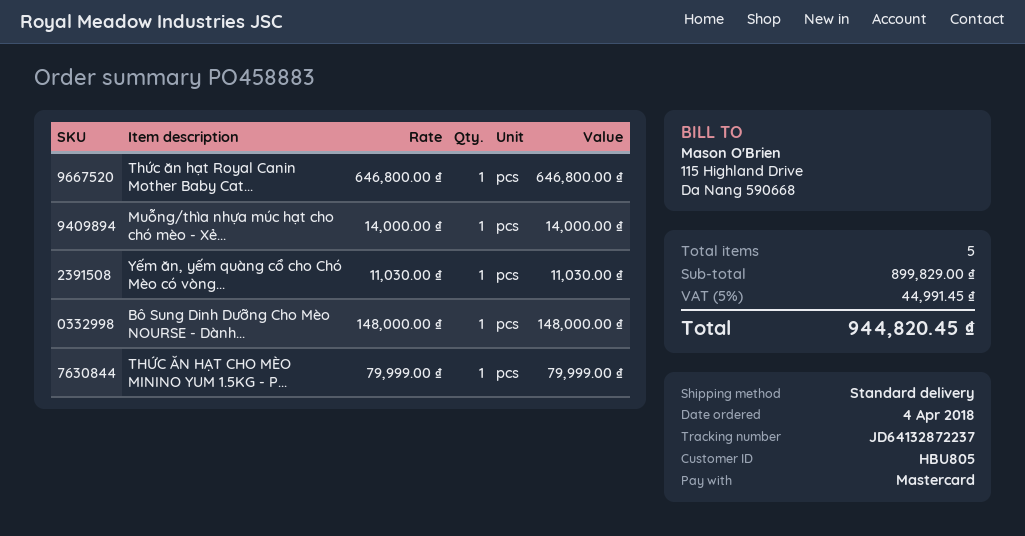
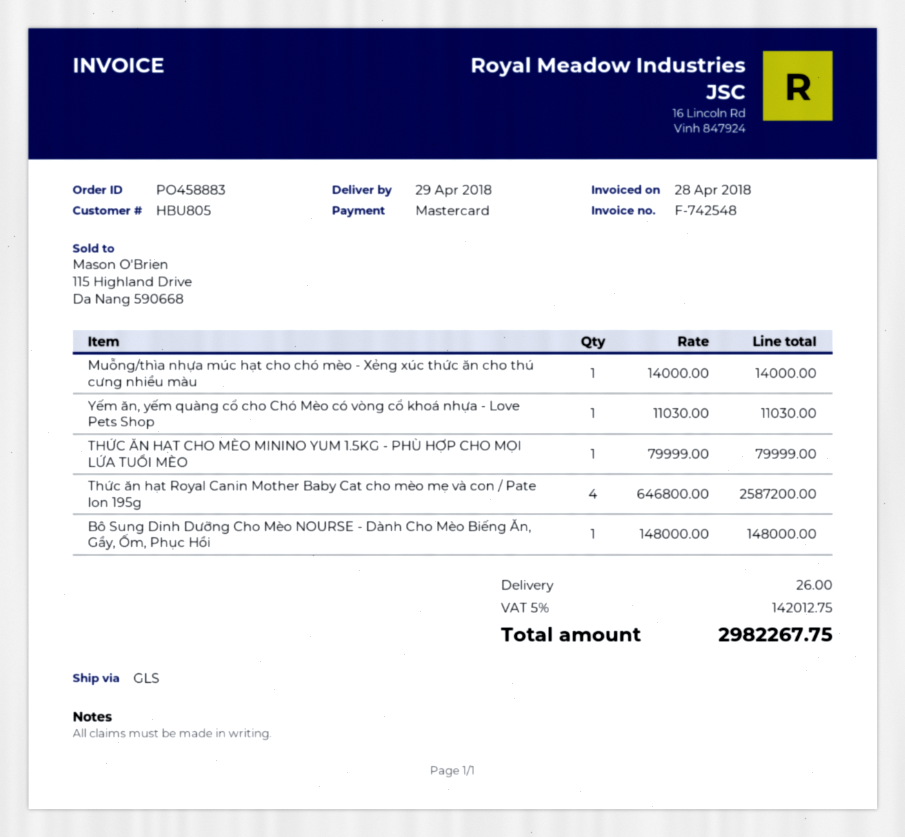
shipping method: standard -> GLS
Thức ăn hạt Royal Canin Mother Baby Cat...: 1 x 646800.00 = 646800.00 -> 4 x 646800.00 = 2587200.00
shipping: none -> 26.00
tax: 5% = 44991.45 -> 5% = 142012.75
total: 944820.45 -> 2982267.75

